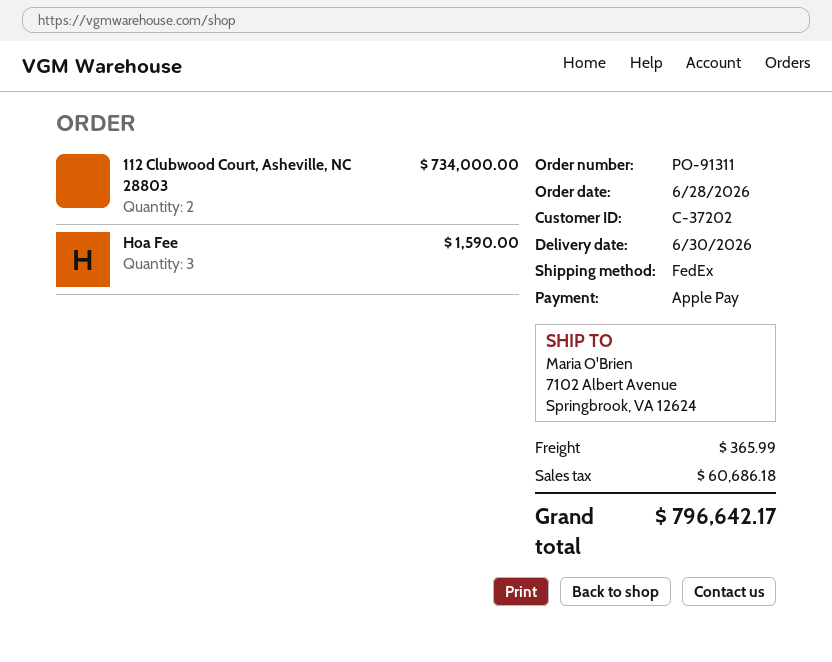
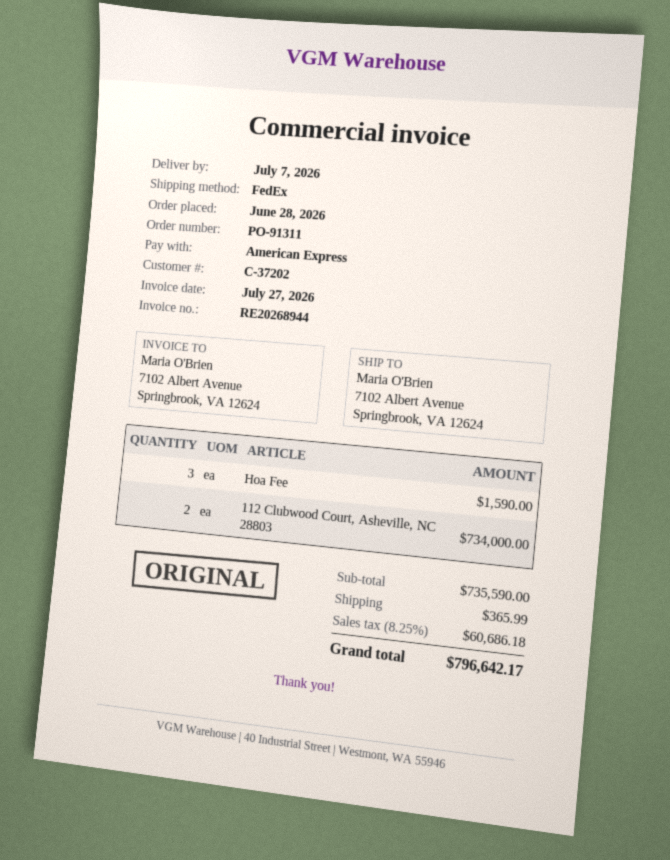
delivery date: 2026-06-30 -> 2026-07-07
payment method: Apple Pay -> American Express

